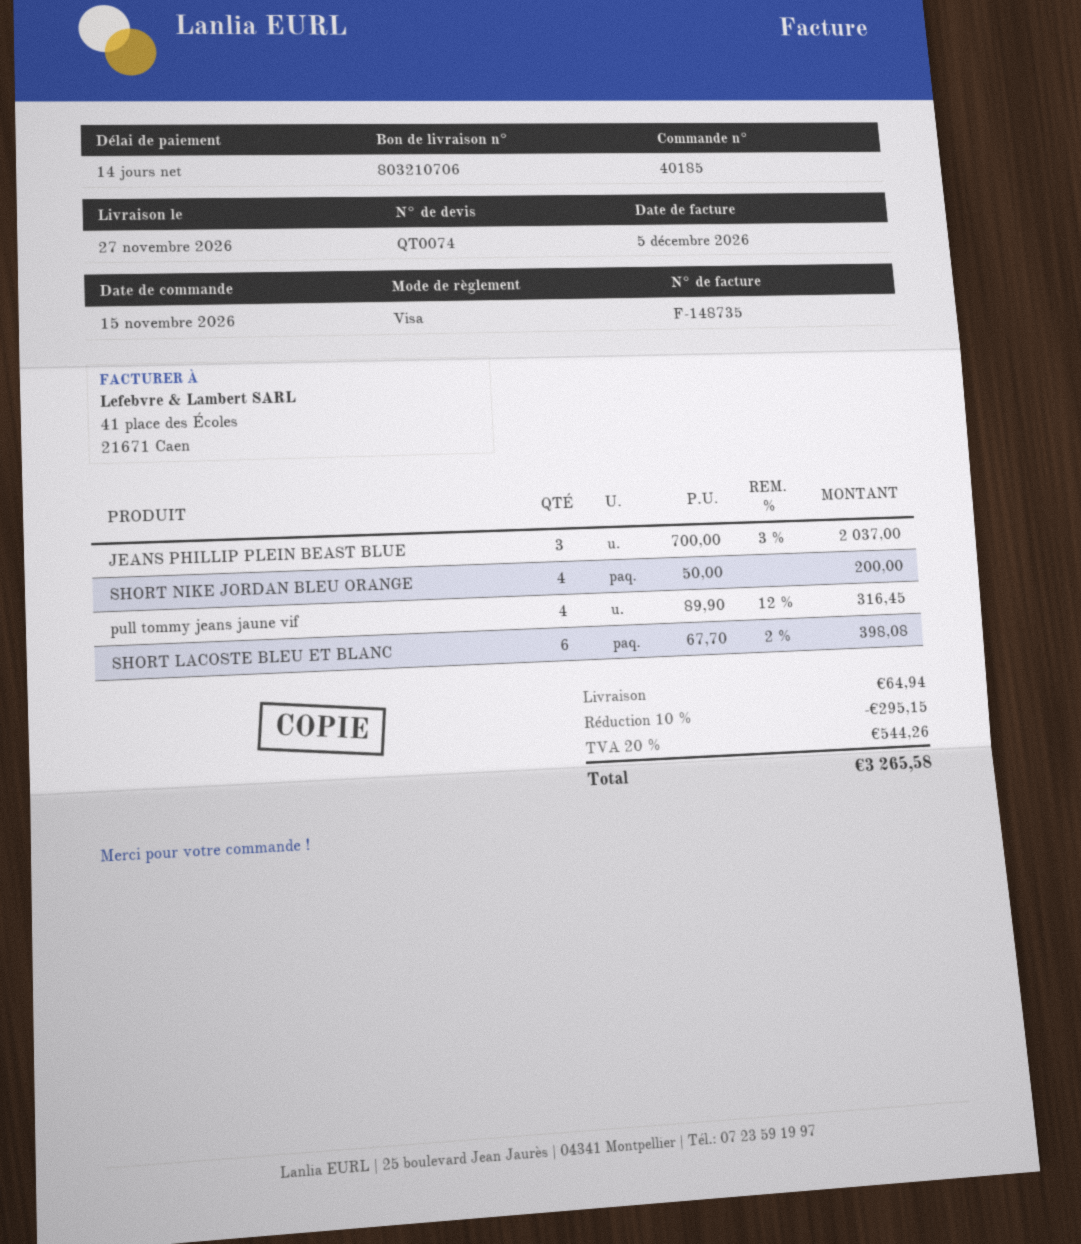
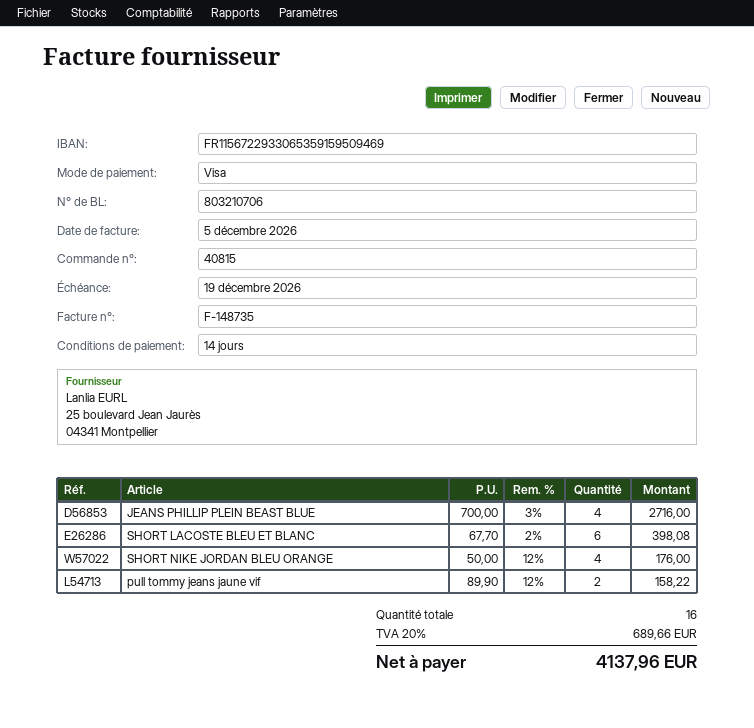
order number: 40185 -> 40815
JEANS PHILLIP PLEIN BEAST BLUE: 3 x 700.00 - 3% = 2037.00 -> 4 x 700.00 - 3% = 2716.00
SHORT NIKE JORDAN BLEU ORANGE: 4 x 50.00 = 200.00 -> 4 x 50.00 - 12% = 176.00
pull tommy jeans jaune vif: 4 x 89.90 - 12% = 316.45 -> 2 x 89.90 - 12% = 158.22
discount: 10% = 295.15 -> none
shipping: 64.94 -> none
tax: 20% = 544.26 -> 20% = 689.66
total: 3265.58 -> 4137.96

